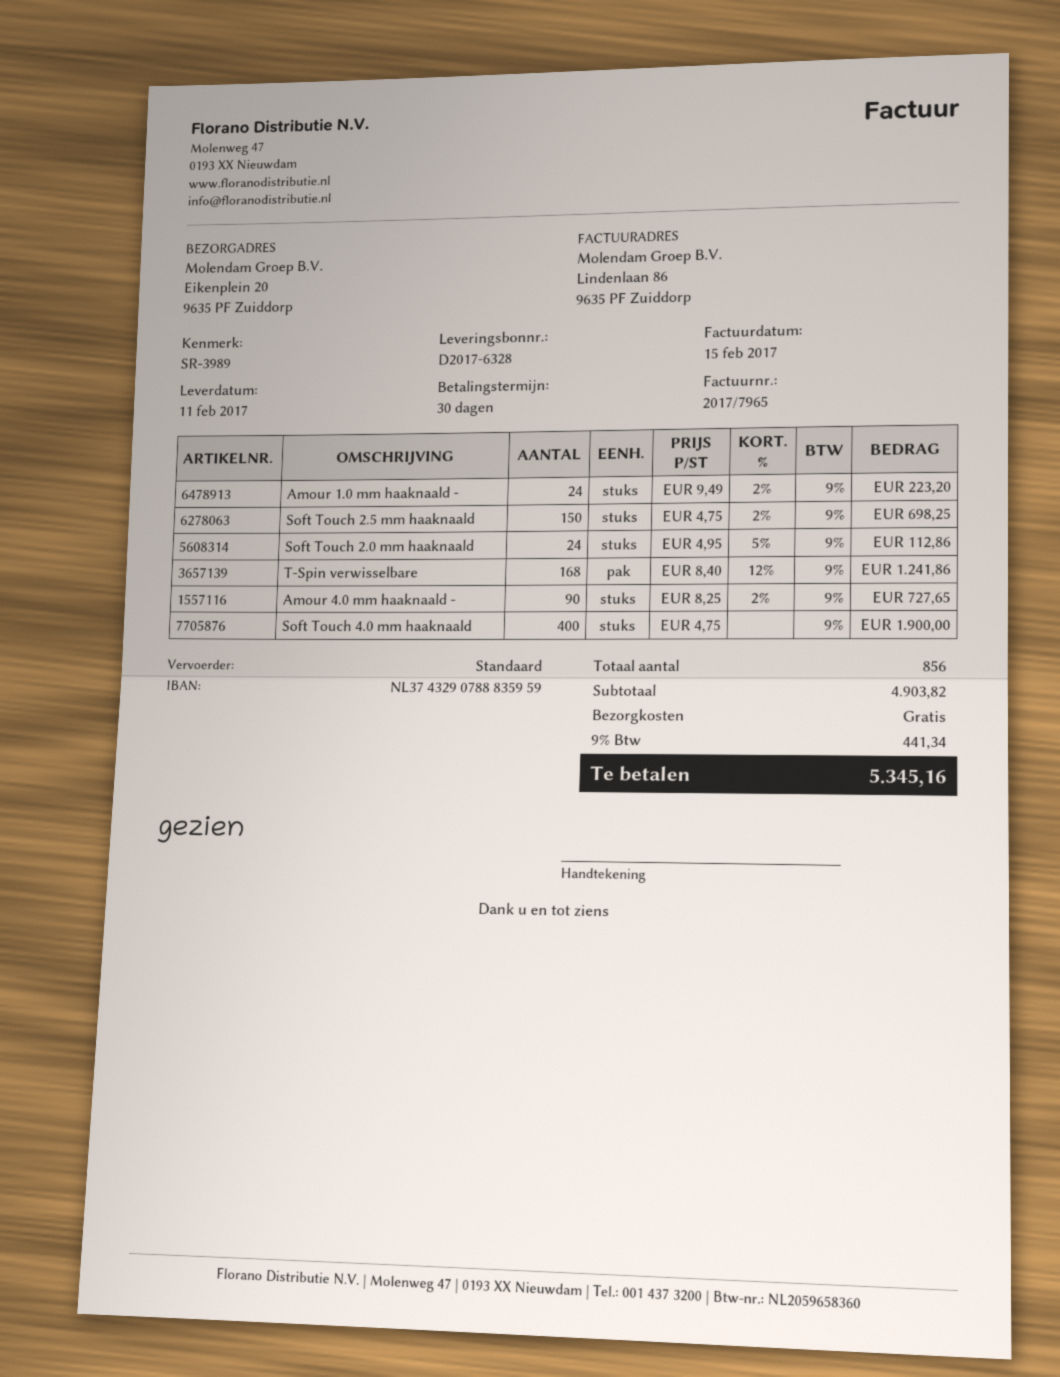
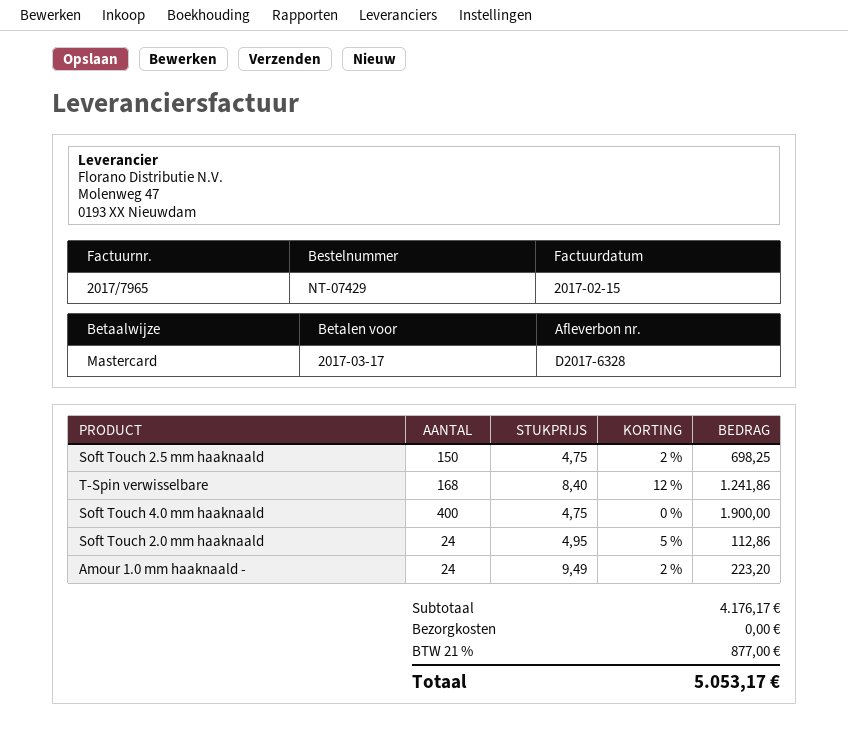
Amour 4.0 mm haaknaald -: 90 x 8.25 - 2% = 727.65 -> none
subtotal: 4903.82 -> 4176.17
tax: 9% = 441.34 -> 21% = 877.00
total: 5345.16 -> 5053.17

